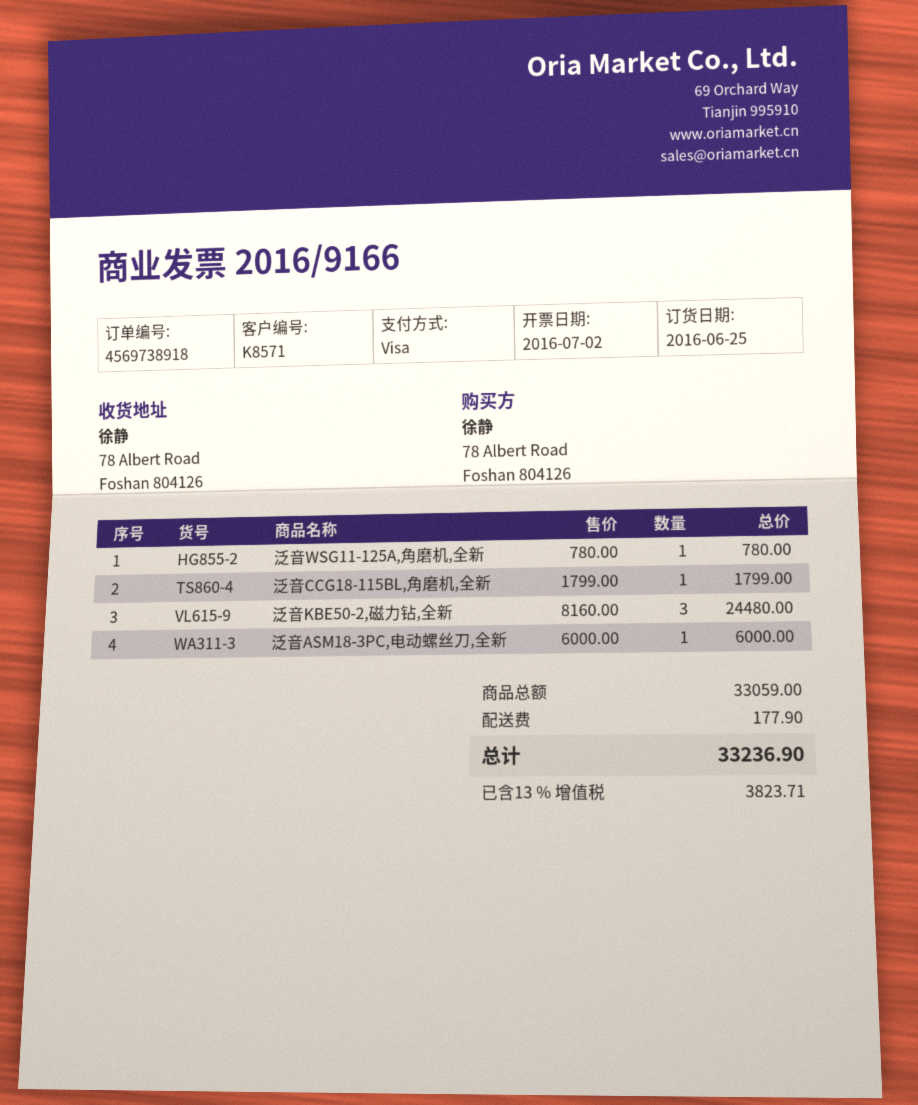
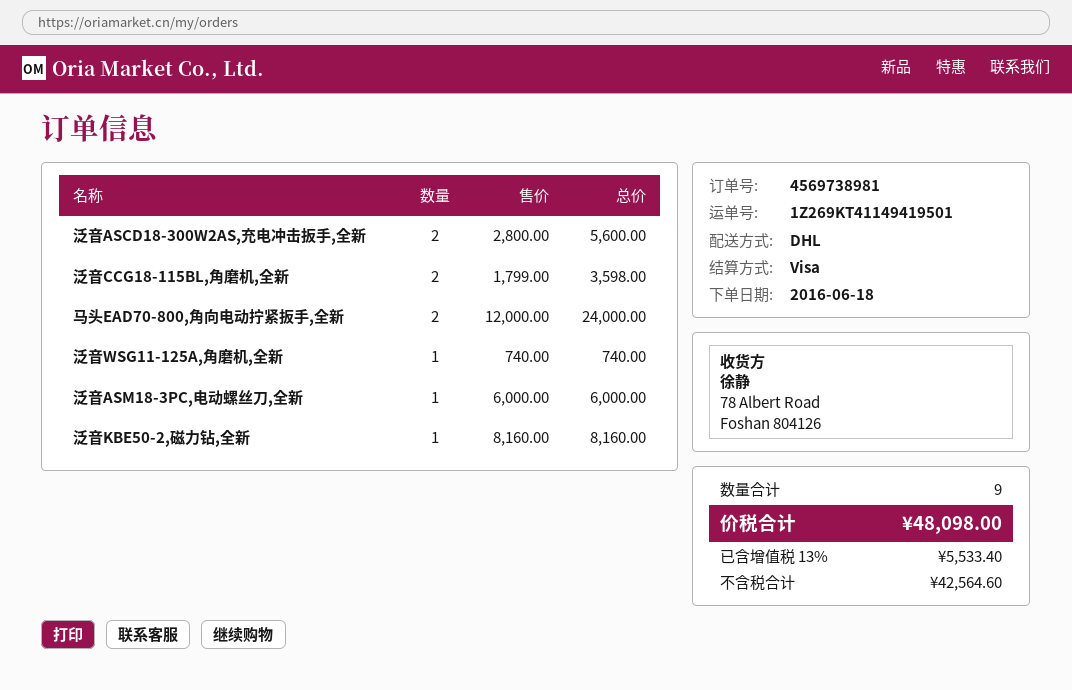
order number: 4569738918 -> 4569738981
order date: 2016-06-25 -> 2016-06-18
泛音WSG11-125A,角磨机,全新: 1 x 780.00 = 780.00 -> 1 x 740.00 = 740.00
泛音CCG18-115BL,角磨机,全新: 1 x 1799.00 = 1799.00 -> 2 x 1799.00 = 3598.00
泛音KBE50-2,磁力钻,全新: 3 x 8160.00 = 24480.00 -> 1 x 8160.00 = 8160.00
泛音ASCD18-300W2AS,充电冲击扳手,全新: none -> 2 x 2800.00 = 5600.00
马头EAD70-800,角向电动拧紧扳手,全新: none -> 2 x 12000.00 = 24000.00
shipping: 177.90 -> none
tax: 13% = 3823.71 -> 13% = 5533.40
total: 33236.90 -> 48098.00

